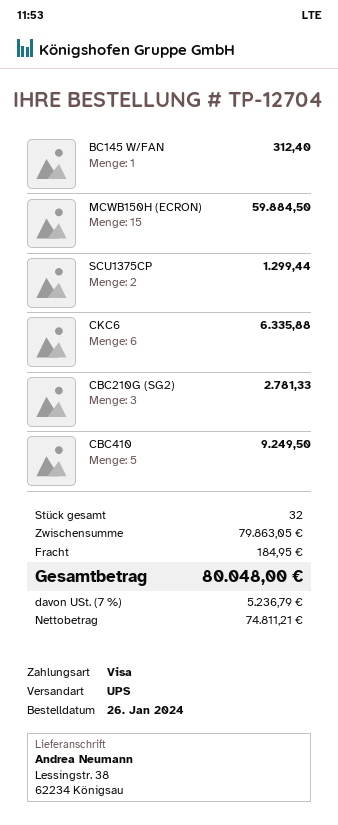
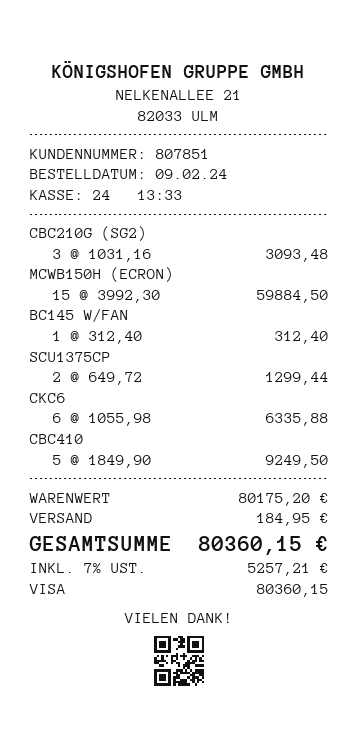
order date: 2024-01-26 -> 2024-02-09
CBC210G (SG2): 3 for 2781.33 -> 3 for 3093.48
subtotal: 79863.05 -> 80175.20
tax: 7% = 5236.79 -> 7% = 5257.21
total: 80048.00 -> 80360.15

